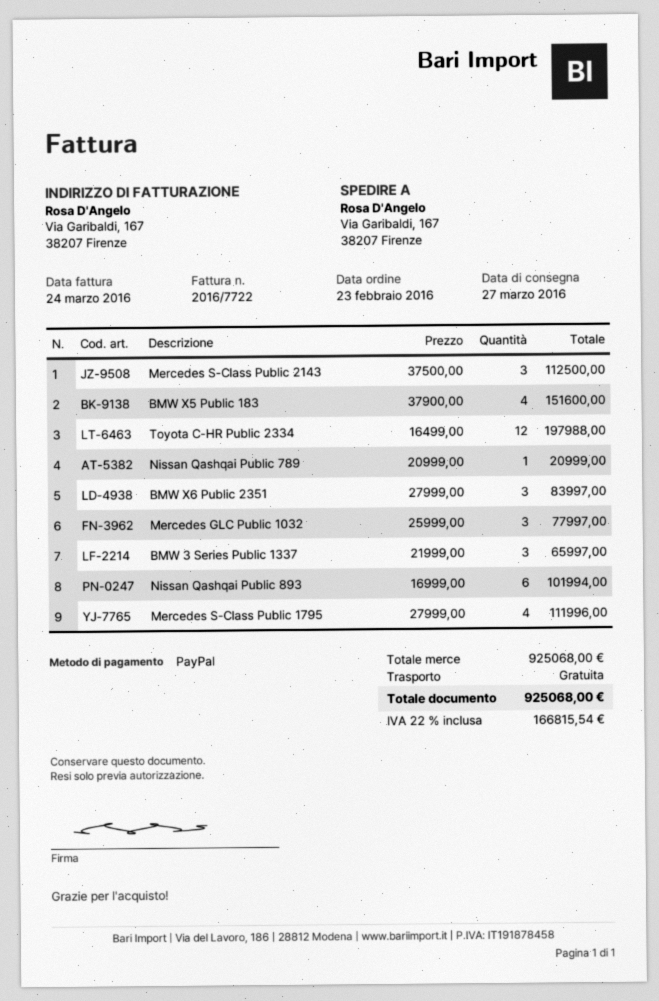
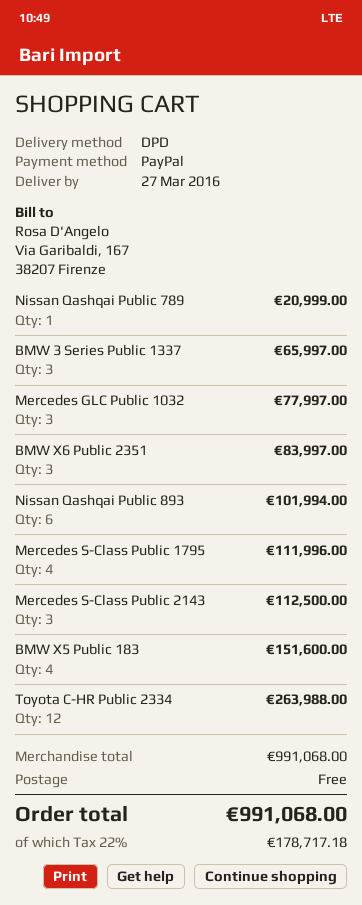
Toyota C-HR Public 2334: 12 for 197988.00 -> 12 for 263988.00
subtotal: 925068.00 -> 991068.00
tax: 22% = 166815.54 -> 22% = 178717.18
total: 925068.00 -> 991068.00

